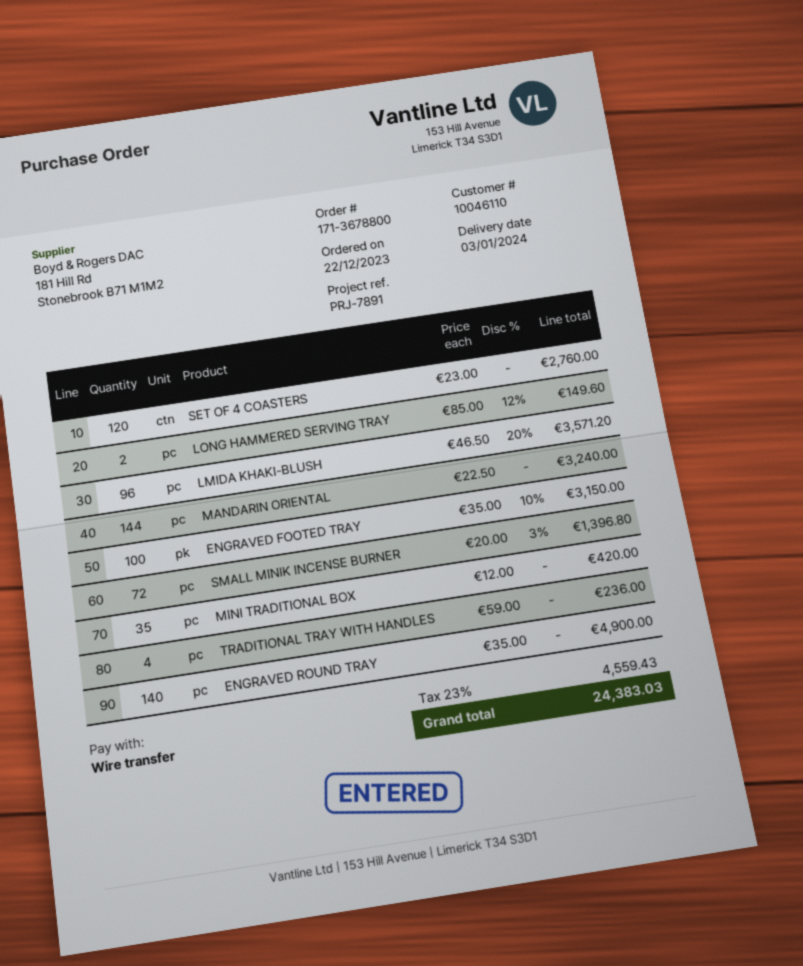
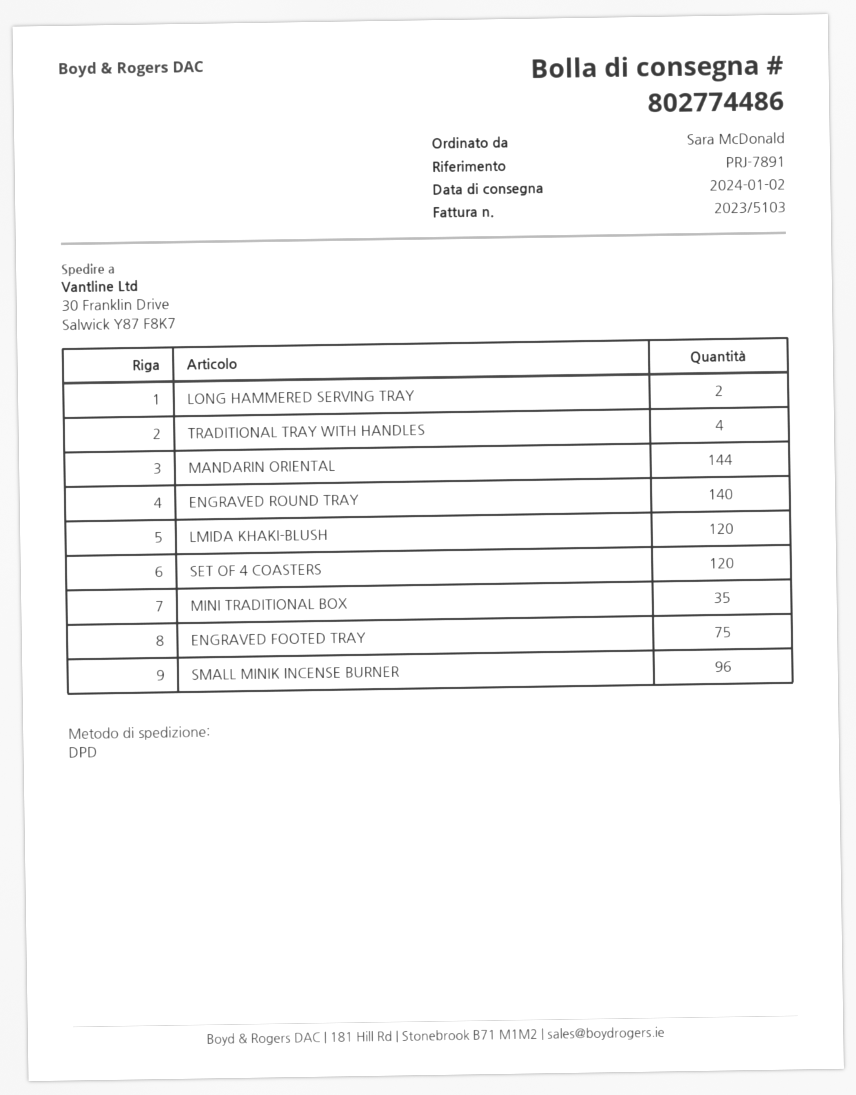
delivery date: 2024-01-03 -> 2024-01-02
LMIDA KHAKI-BLUSH: 96 -> 120
ENGRAVED FOOTED TRAY: 100 -> 75
SMALL MINIK INCENSE BURNER: 72 -> 96

